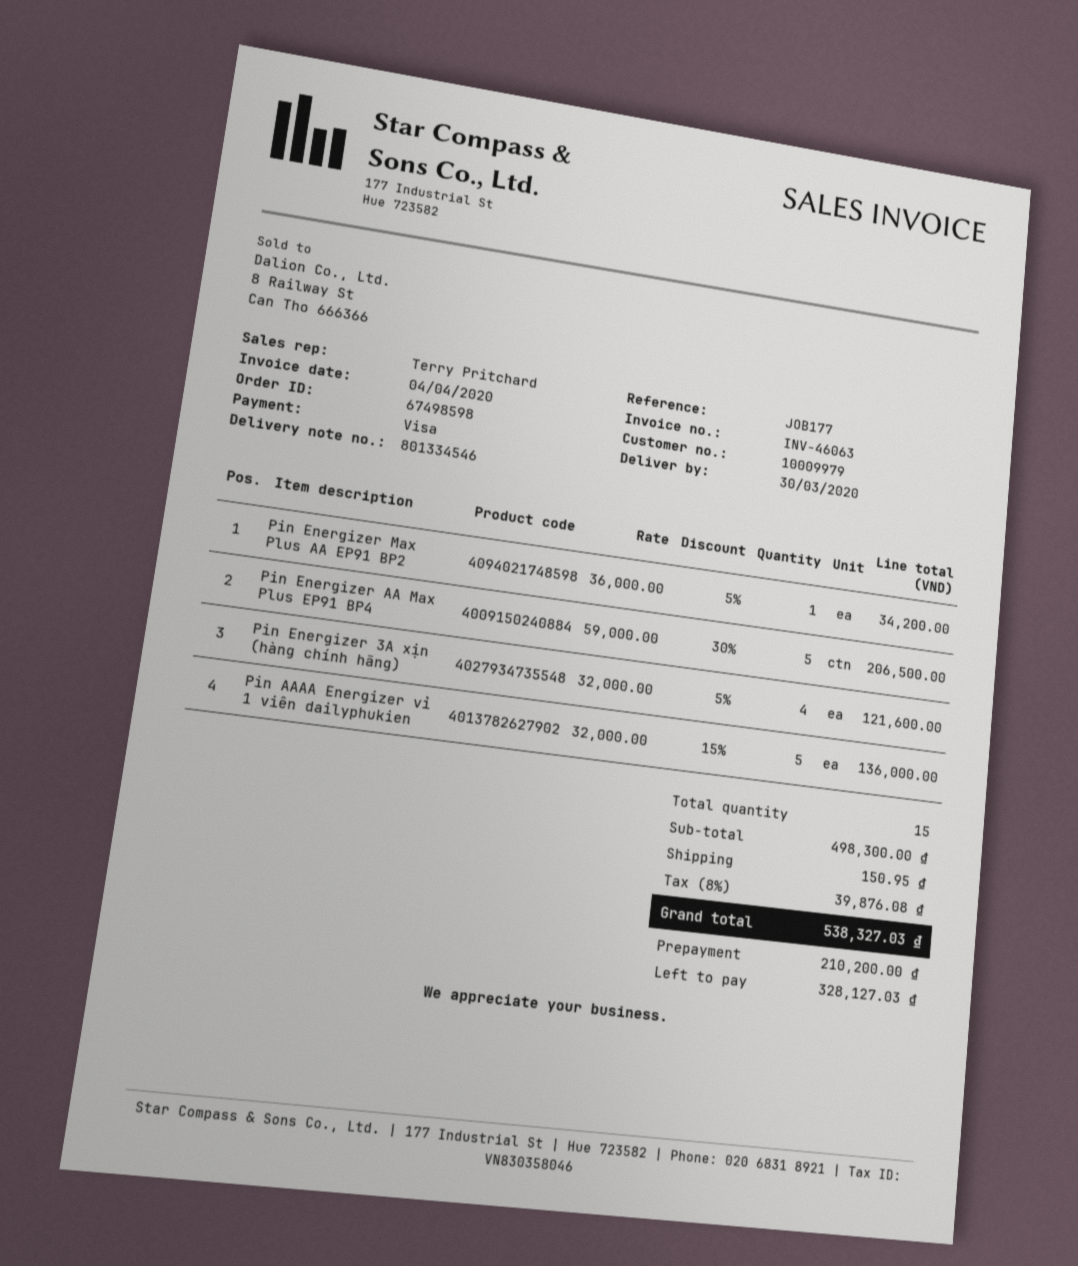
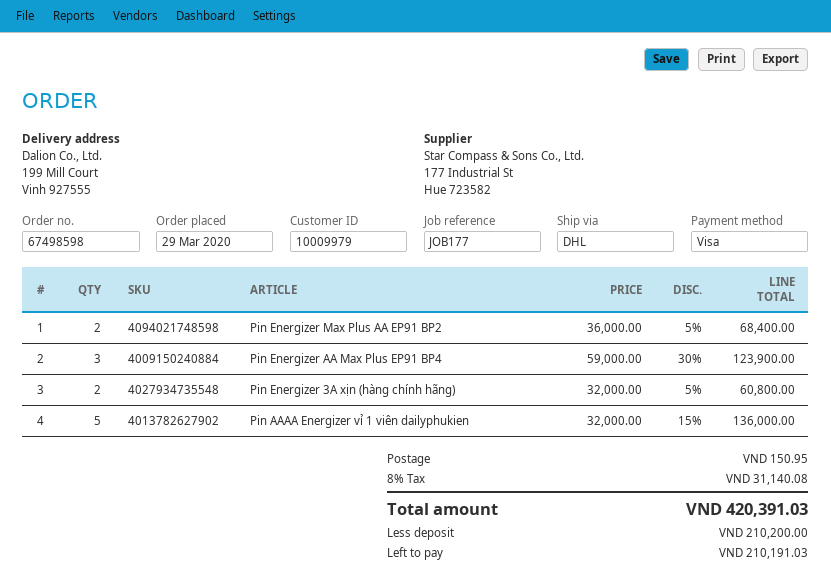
Pin Energizer Max Plus AA EP91 BP2: 1 x 36000.00 - 5% = 34200.00 -> 2 x 36000.00 - 5% = 68400.00
Pin Energizer AA Max Plus EP91 BP4: 5 x 59000.00 - 30% = 206500.00 -> 3 x 59000.00 - 30% = 123900.00
Pin Energizer 3A xịn (hàng chính hãng): 4 x 32000.00 - 5% = 121600.00 -> 2 x 32000.00 - 5% = 60800.00
tax: 8% = 39876.08 -> 8% = 31140.08
total: 538327.03 -> 420391.03
balance: 328127.03 -> 210191.03

